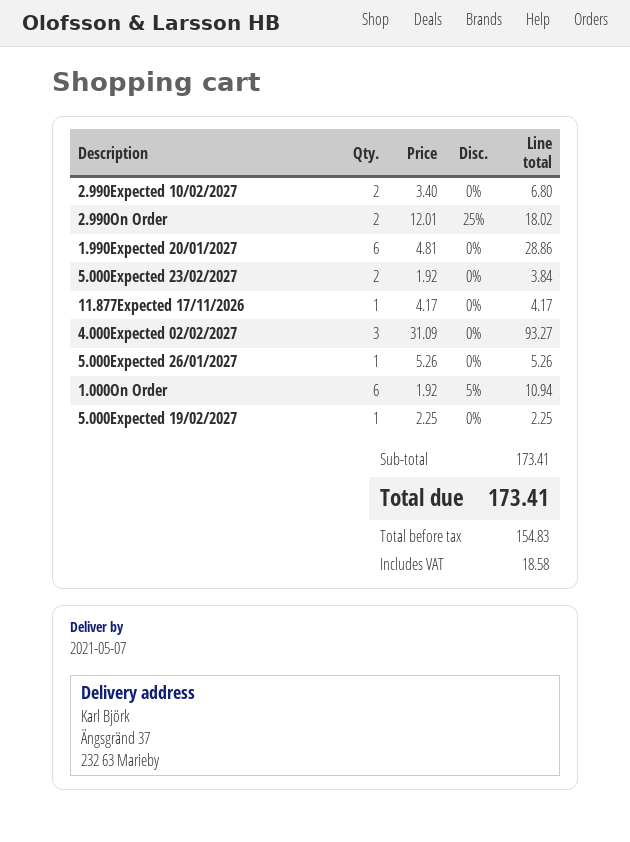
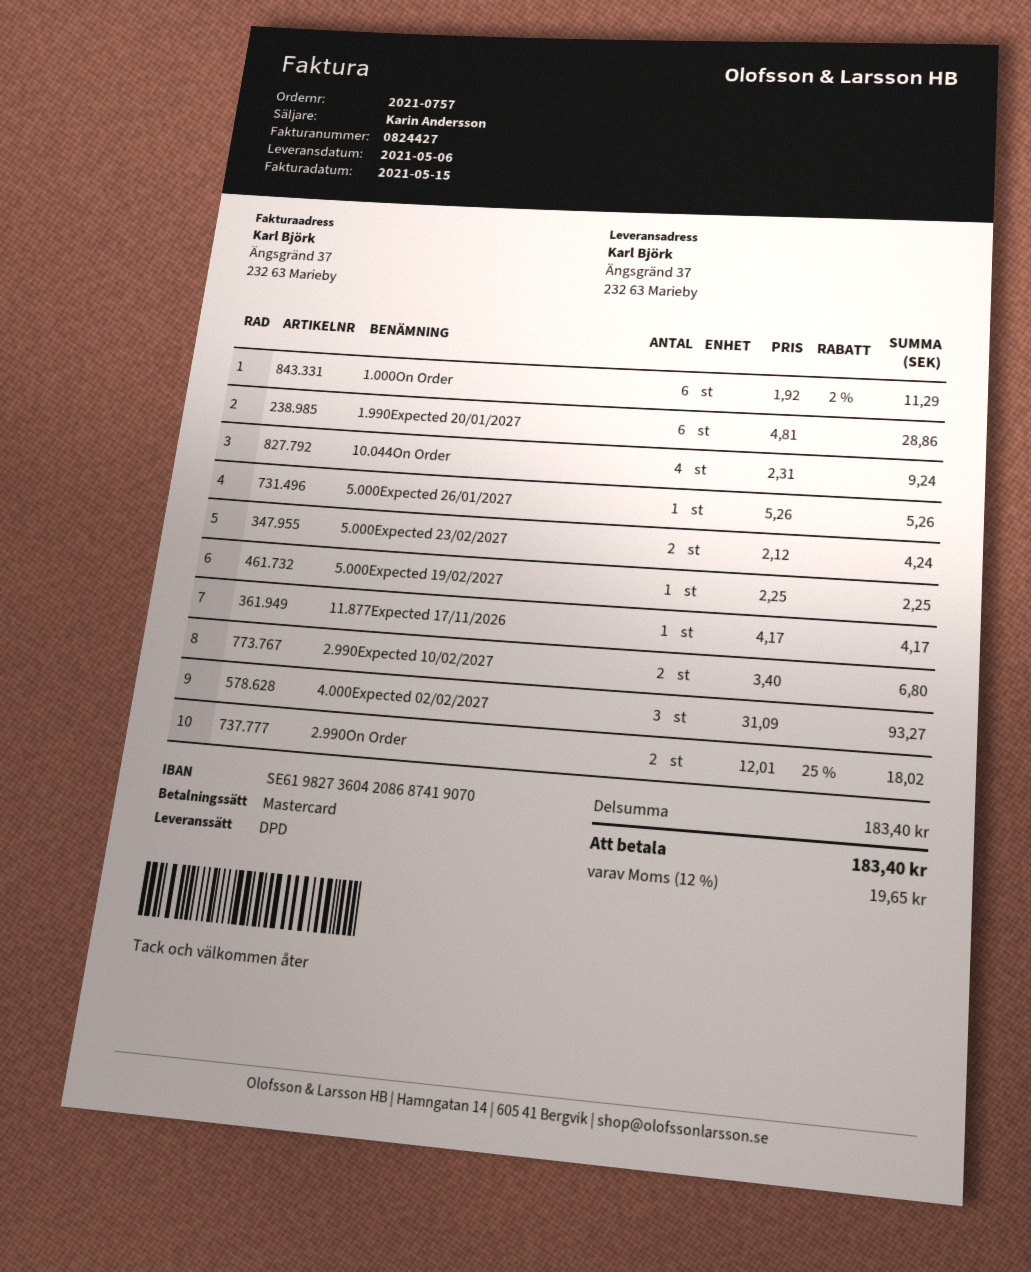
delivery date: 2021-05-07 -> 2021-05-06
5.000Expected 23/02/2027: 2 x 1.92 = 3.84 -> 2 x 2.12 = 4.24
1.000On Order: 6 x 1.92 - 5% = 10.94 -> 6 x 1.92 - 2% = 11.29
10.044On Order: none -> 4 x 2.31 = 9.24
subtotal: 173.41 -> 183.40
tax: 18.58 -> 19.65
total: 173.41 -> 183.40

